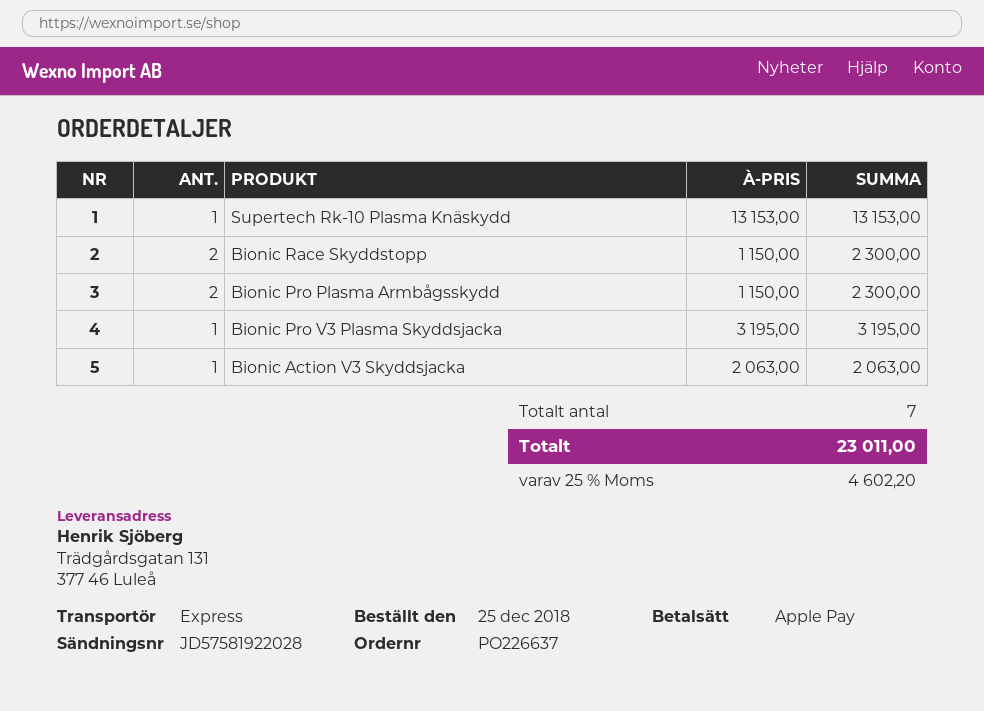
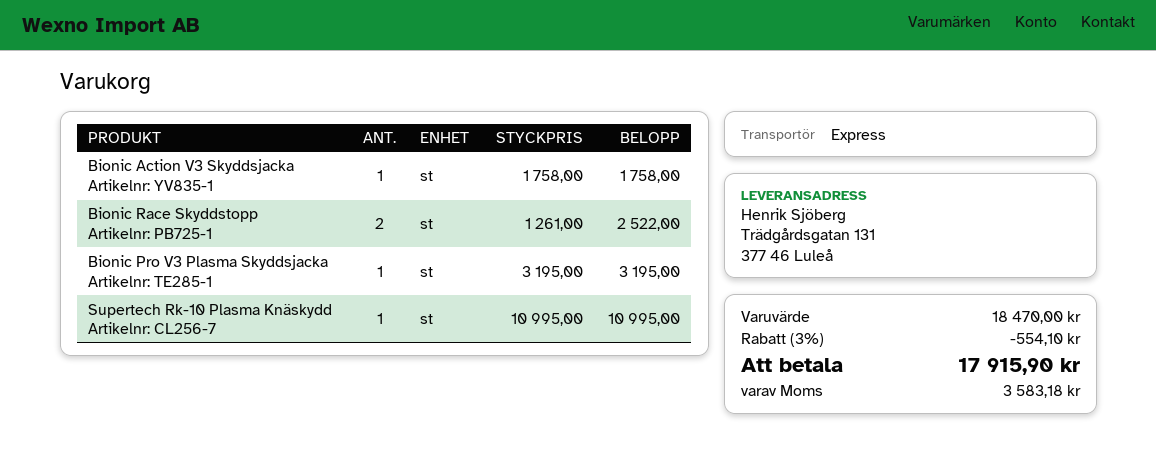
Supertech Rk-10 Plasma Knäskydd: 1 x 13153.00 = 13153.00 -> 1 x 10995.00 = 10995.00
Bionic Race Skyddstopp: 2 x 1150.00 = 2300.00 -> 2 x 1261.00 = 2522.00
Bionic Pro Plasma Armbågsskydd: 2 x 1150.00 = 2300.00 -> none
Bionic Action V3 Skyddsjacka: 1 x 2063.00 = 2063.00 -> 1 x 1758.00 = 1758.00
discount: none -> 3% = 554.10
tax: 4602.20 -> 3583.18
total: 23011.00 -> 17915.90

